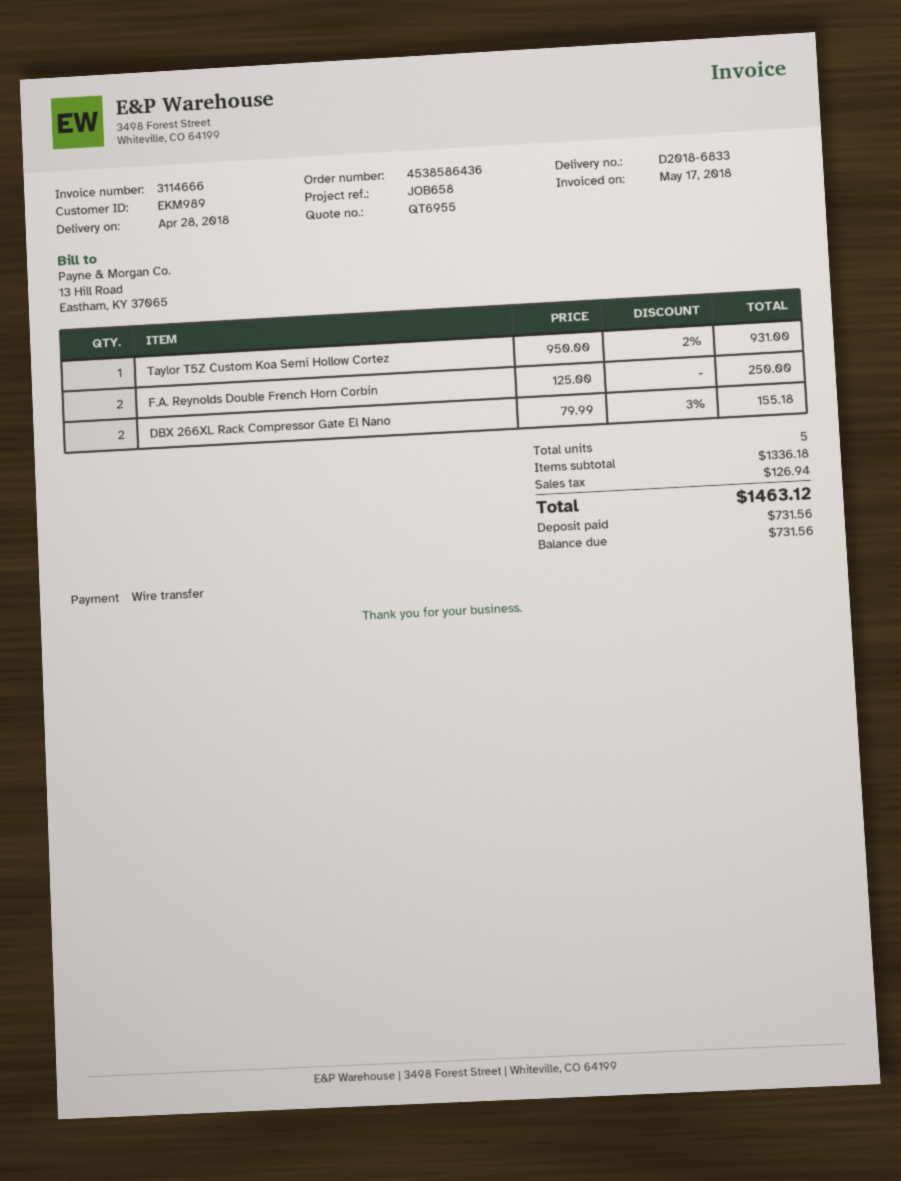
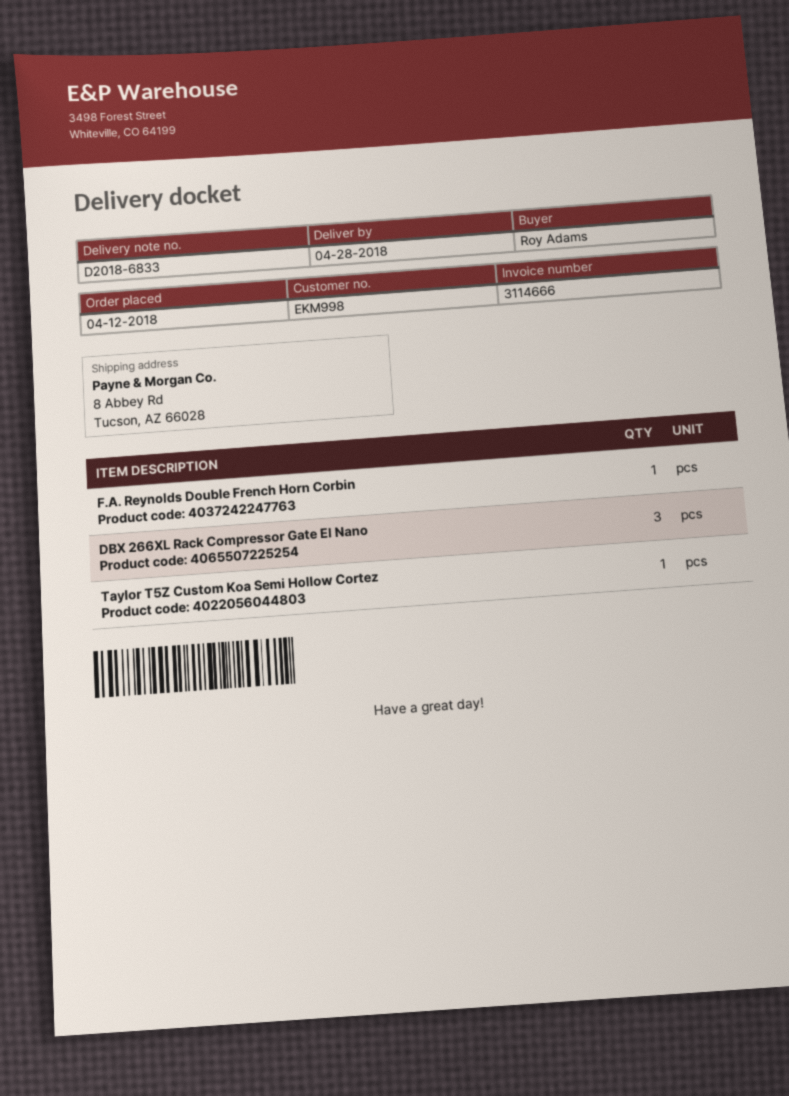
customer number: EKM989 -> EKM998
F.A. Reynolds Double French Horn Corbin: 2 -> 1
DBX 266XL Rack Compressor Gate El Nano: 2 -> 3

